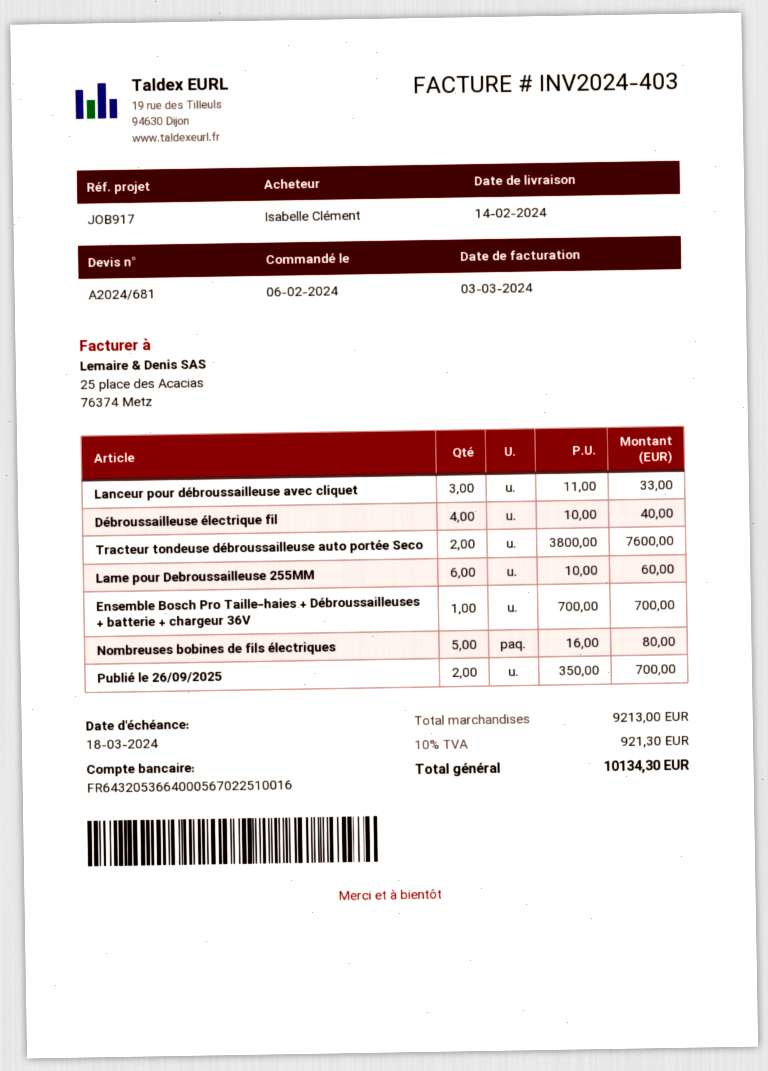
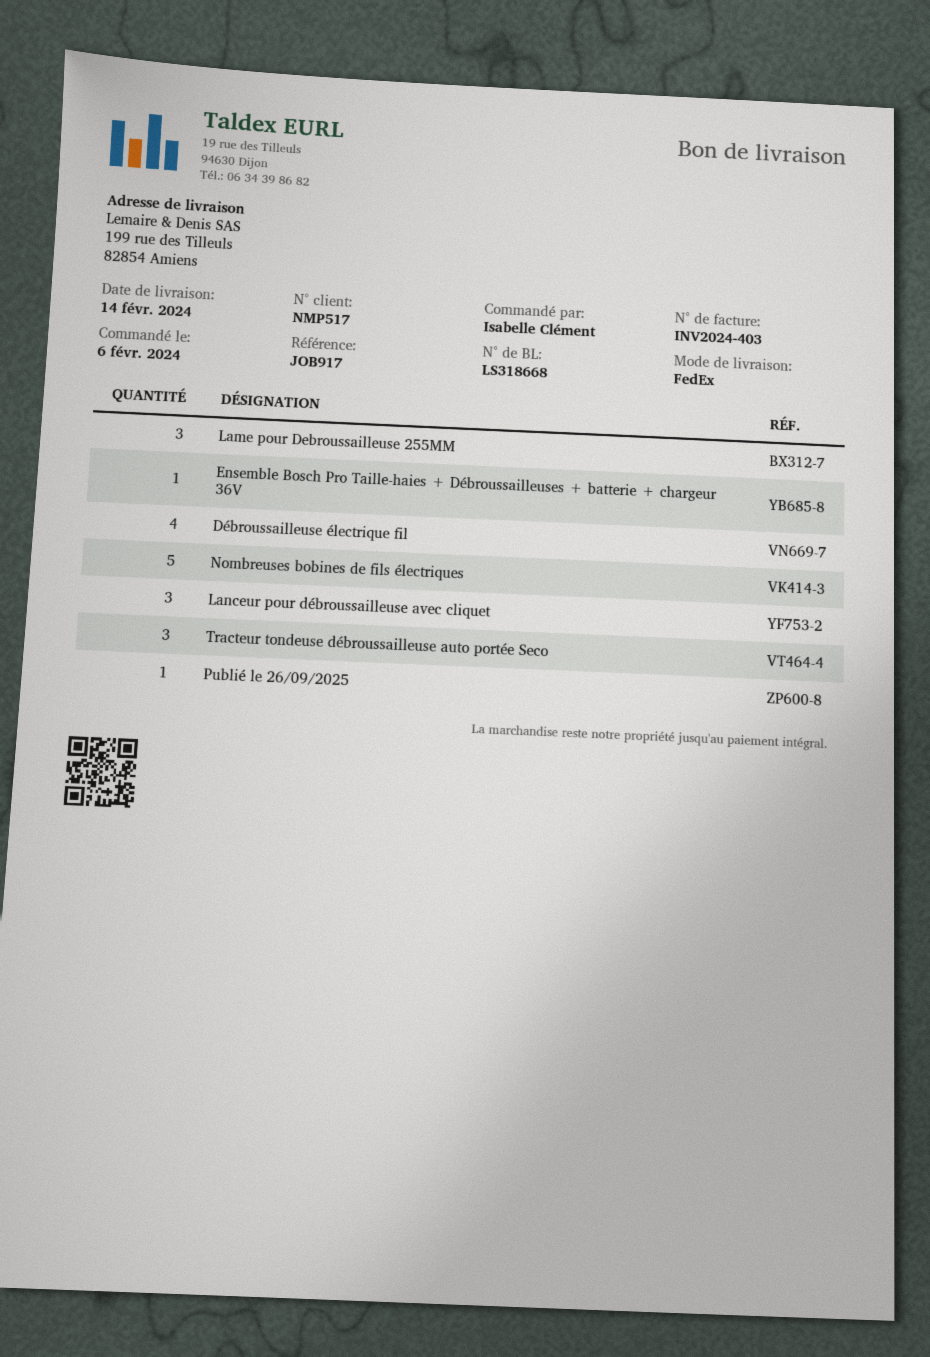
Tracteur tondeuse débroussailleuse auto portée Seco: 2 -> 3
Lame pour Debroussailleuse 255MM: 6 -> 3
Publié le 26/09/2025: 2 -> 1

